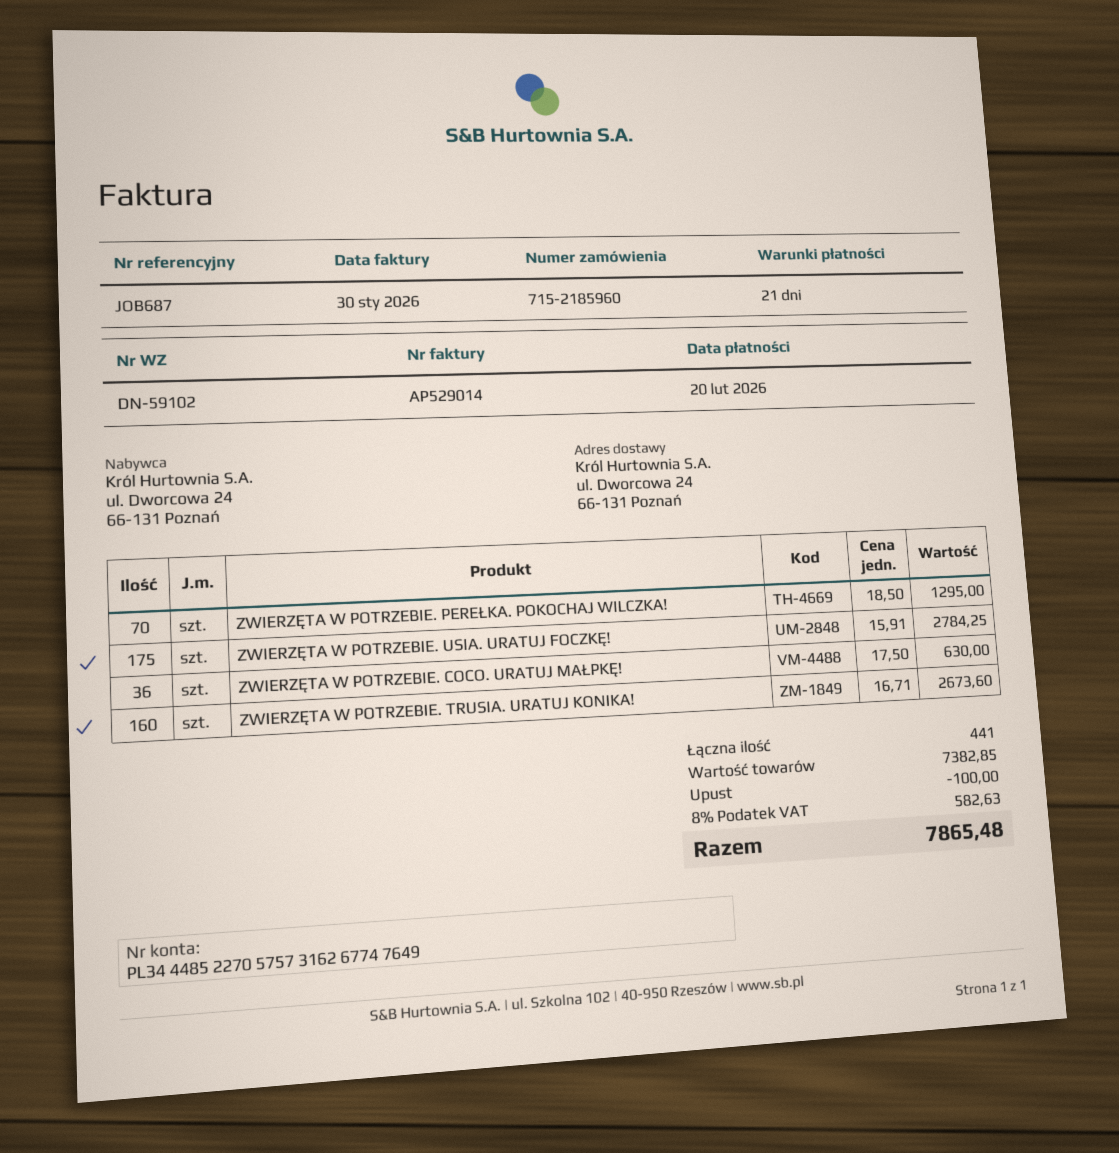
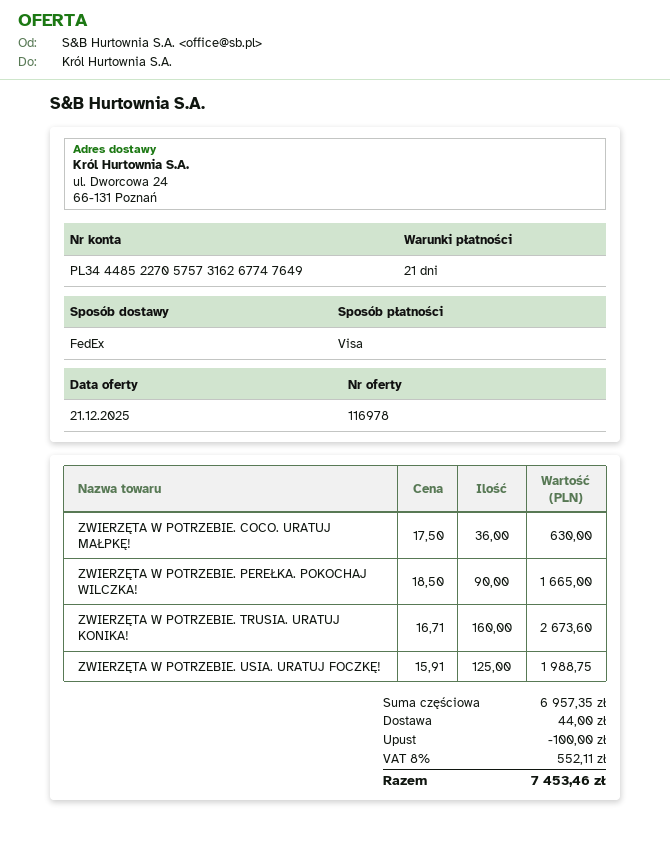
ZWIERZĘTA W POTRZEBIE. PEREŁKA. POKOCHAJ WILCZKA!: 70 x 18.50 = 1295.00 -> 90 x 18.50 = 1665.00
ZWIERZĘTA W POTRZEBIE. USIA. URATUJ FOCZKĘ!: 175 x 15.91 = 2784.25 -> 125 x 15.91 = 1988.75
subtotal: 7382.85 -> 6957.35
shipping: none -> 44.00
tax: 8% = 582.63 -> 8% = 552.11
total: 7865.48 -> 7453.46

